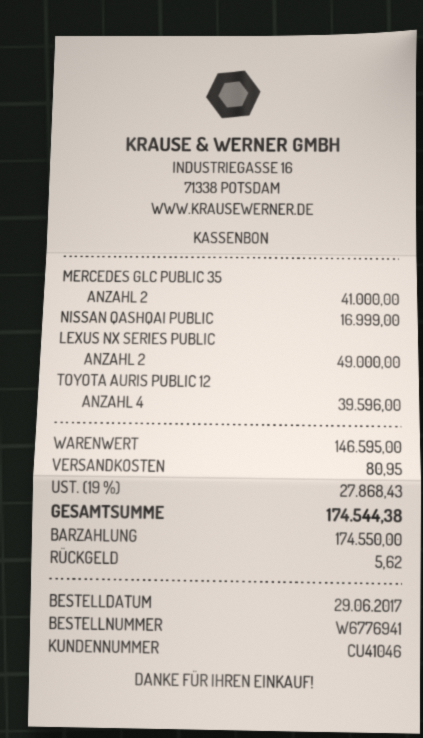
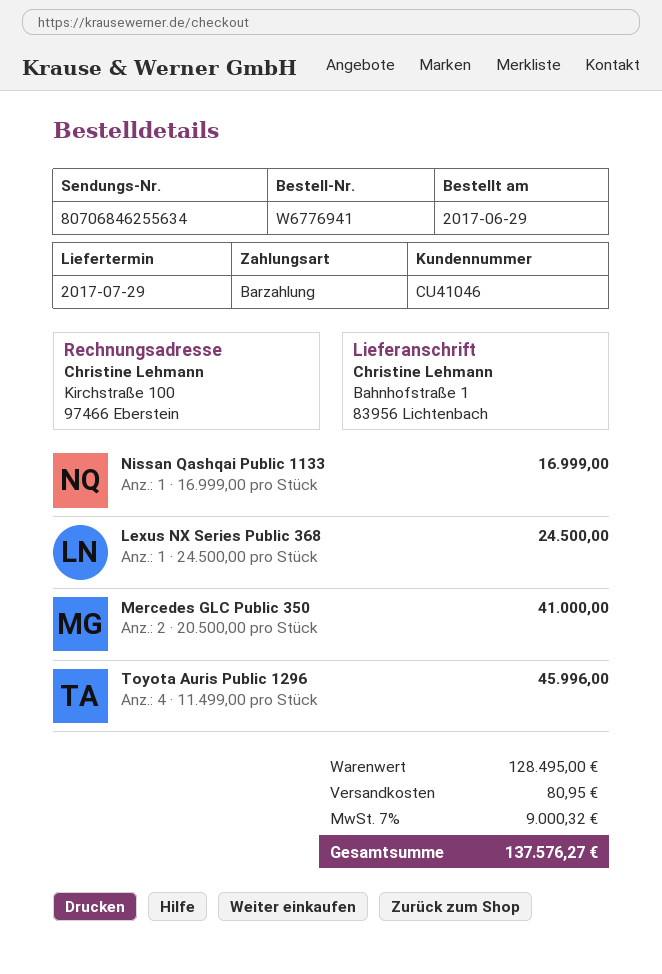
LEXUS NX SERIES PUBLIC: 2 for 49000.00 -> 1 for 24500.00
TOYOTA AURIS PUBLIC 12: 4 for 39596.00 -> 4 for 45996.00
subtotal: 146595.00 -> 128495.00
tax: 19% = 27868.43 -> 7% = 9000.32
total: 174544.38 -> 137576.27

